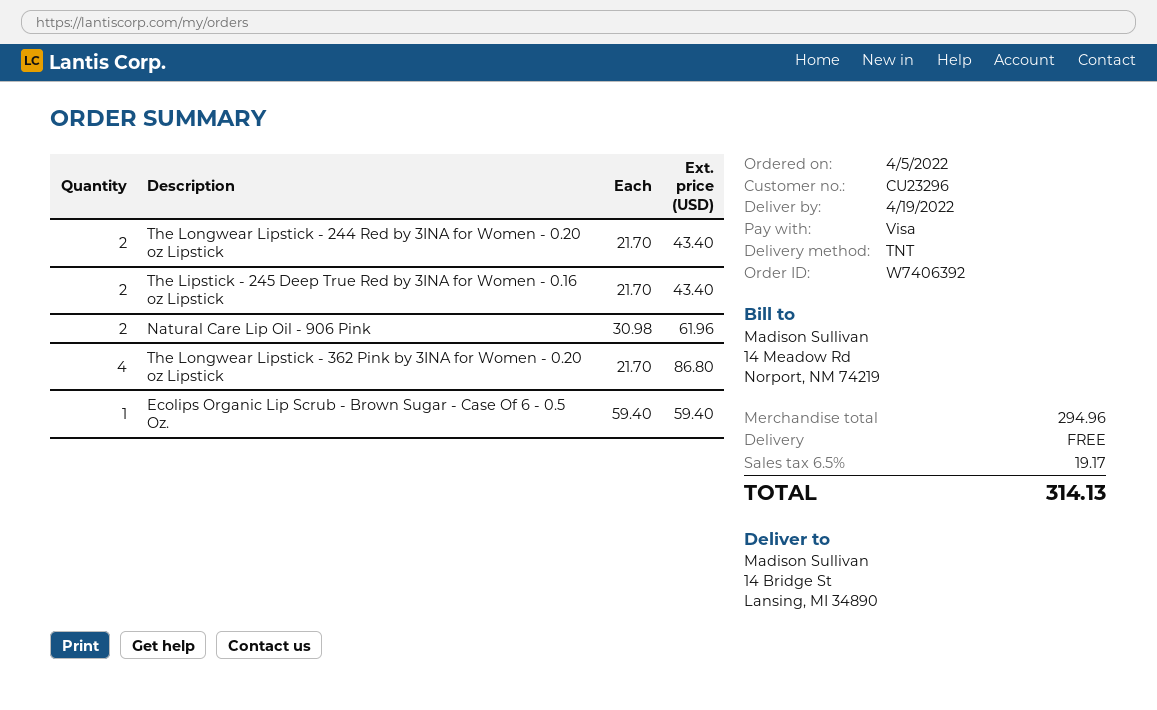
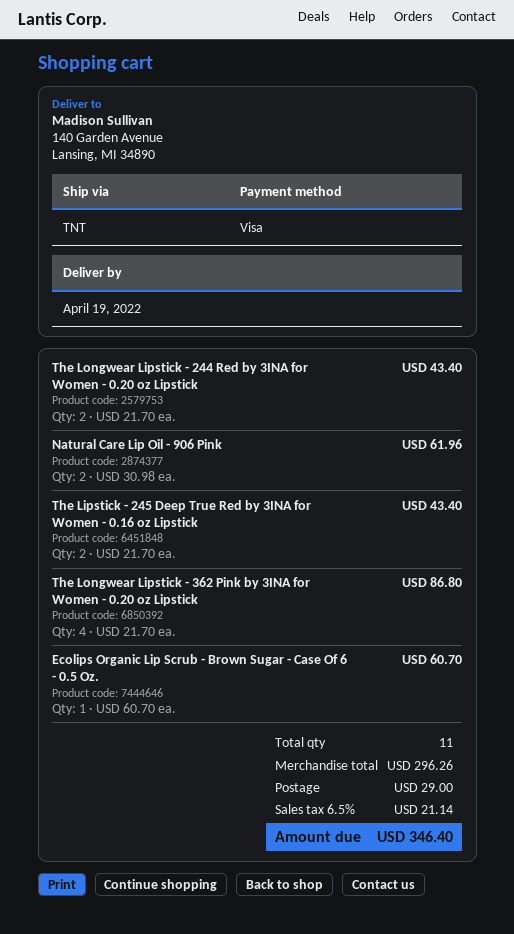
ship to: 14 Bridge St, Lansing, MI 34890 -> 140 Garden Avenue, Lansing, MI 34890
Ecolips Organic Lip Scrub - Brown Sugar - Case Of 6 - 0.5 Oz.: 1 x 59.40 = 59.40 -> 1 x 60.70 = 60.70
subtotal: 294.96 -> 296.26
shipping: 0.00 -> 29.00
tax: 6.5% = 19.17 -> 6.5% = 21.14
total: 314.13 -> 346.40

